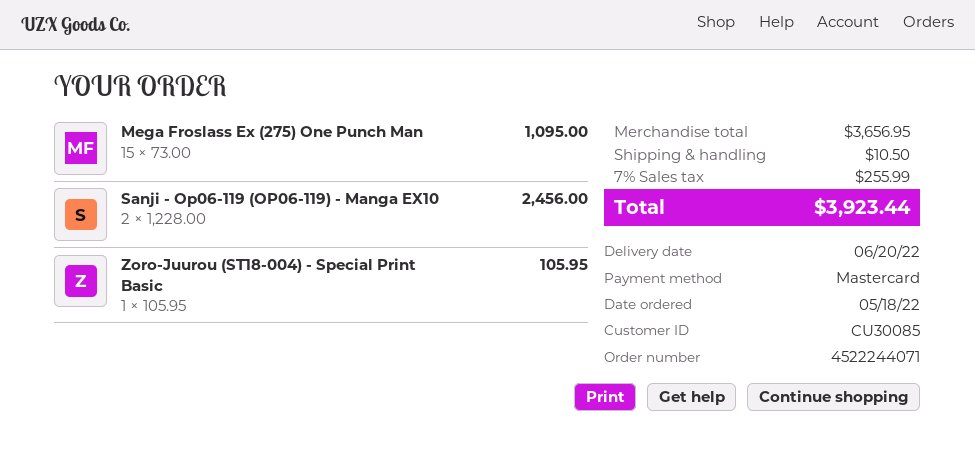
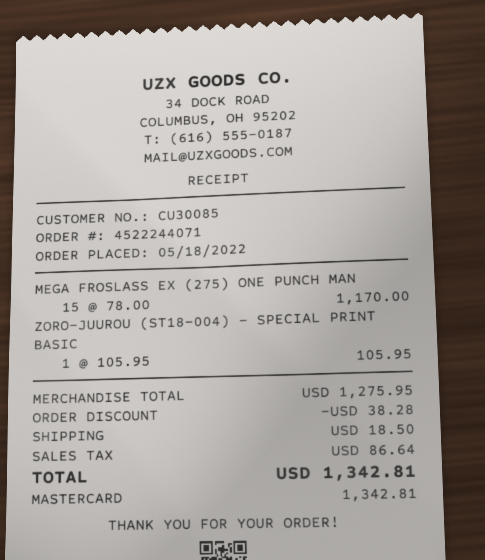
Mega Froslass Ex (275) One Punch Man: 15 x 73.00 = 1095.00 -> 15 x 78.00 = 1170.00
Sanji - Op06-119 (OP06-119) - Manga EX10: 2 x 1228.00 = 2456.00 -> none
subtotal: 3656.95 -> 1275.95
discount: none -> 38.28
shipping: 10.50 -> 18.50
tax: 255.99 -> 86.64
total: 3923.44 -> 1342.81

